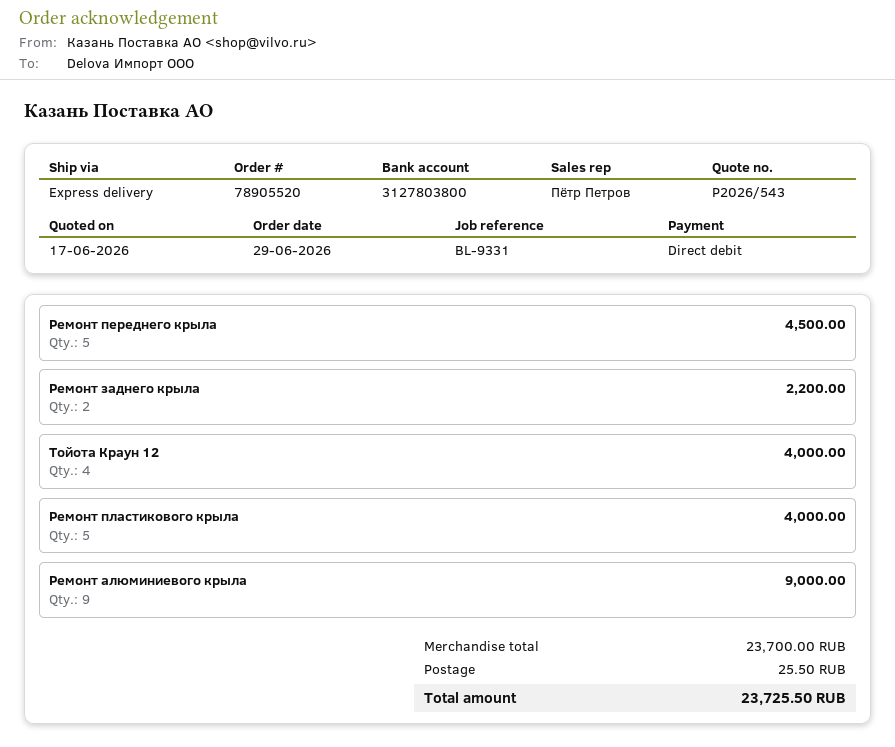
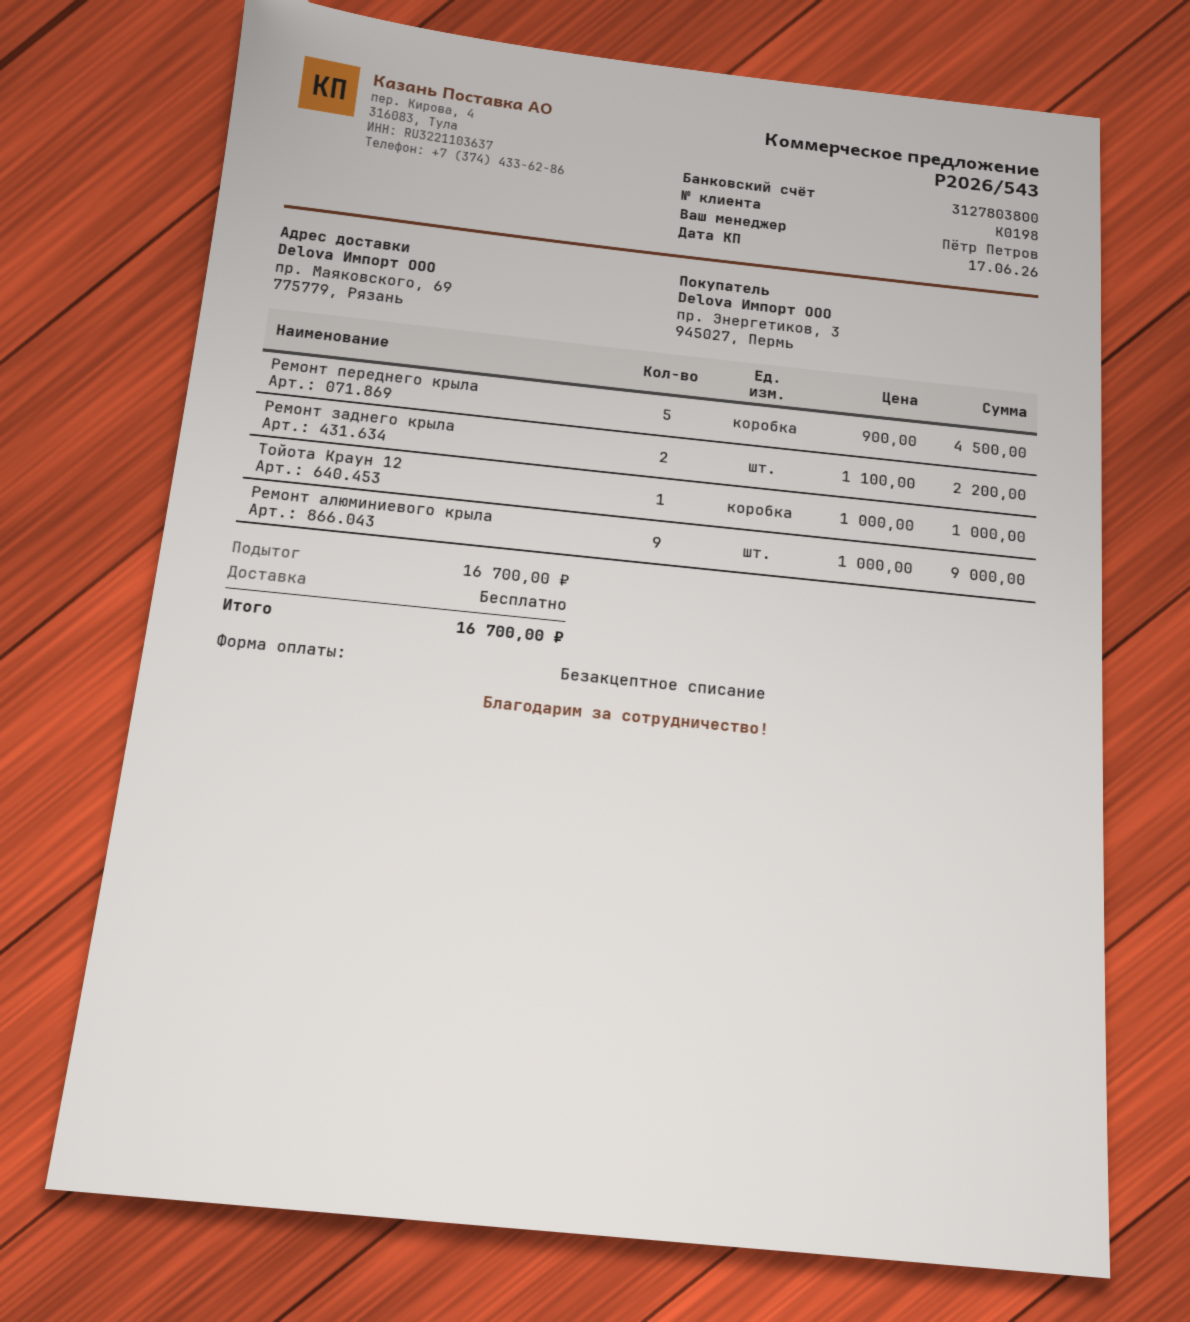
Тойота Краун 12: 4 for 4000.00 -> 1 for 1000.00
Ремонт пластикового крыла: 5 for 4000.00 -> none
subtotal: 23700.00 -> 16700.00
shipping: 25.50 -> 0.00
total: 23725.50 -> 16700.00

